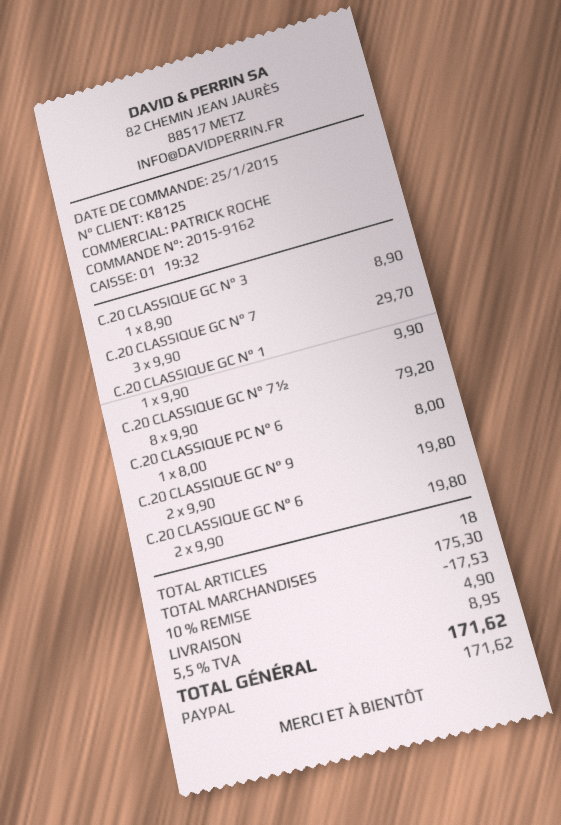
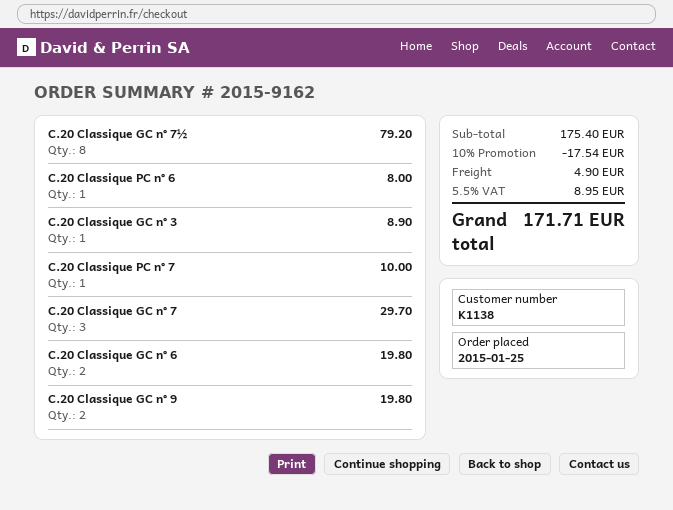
customer number: K8125 -> K1138
C.20 CLASSIQUE GC N° 1: 1 for 9.90 -> none
C.20 Classique PC n° 7: none -> 1 for 10.00
subtotal: 175.30 -> 175.40
discount: 10% = 17.53 -> 10% = 17.54
total: 171.62 -> 171.71

